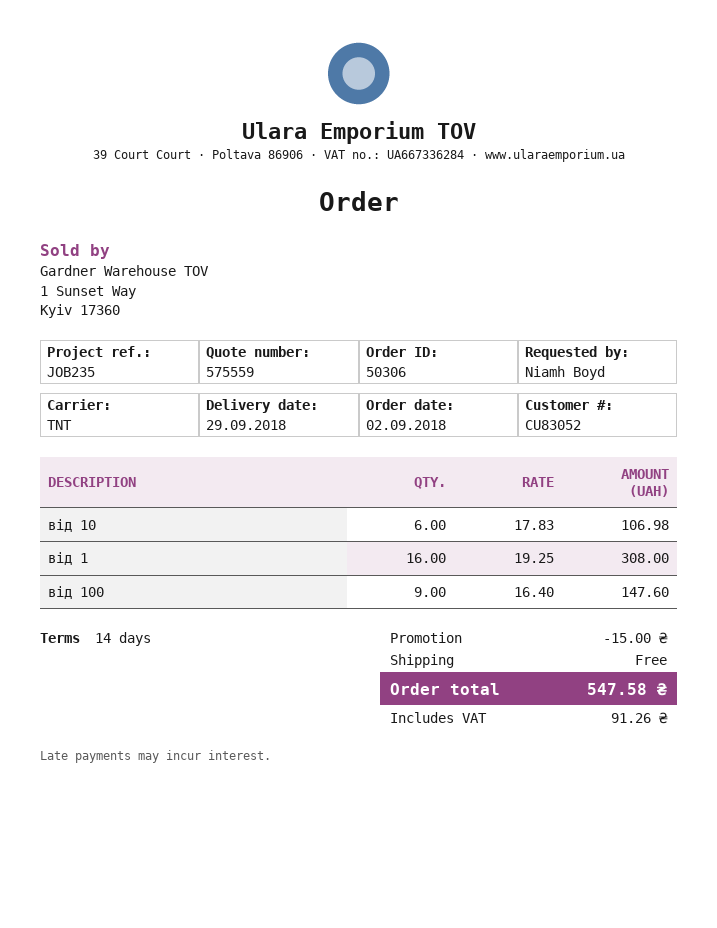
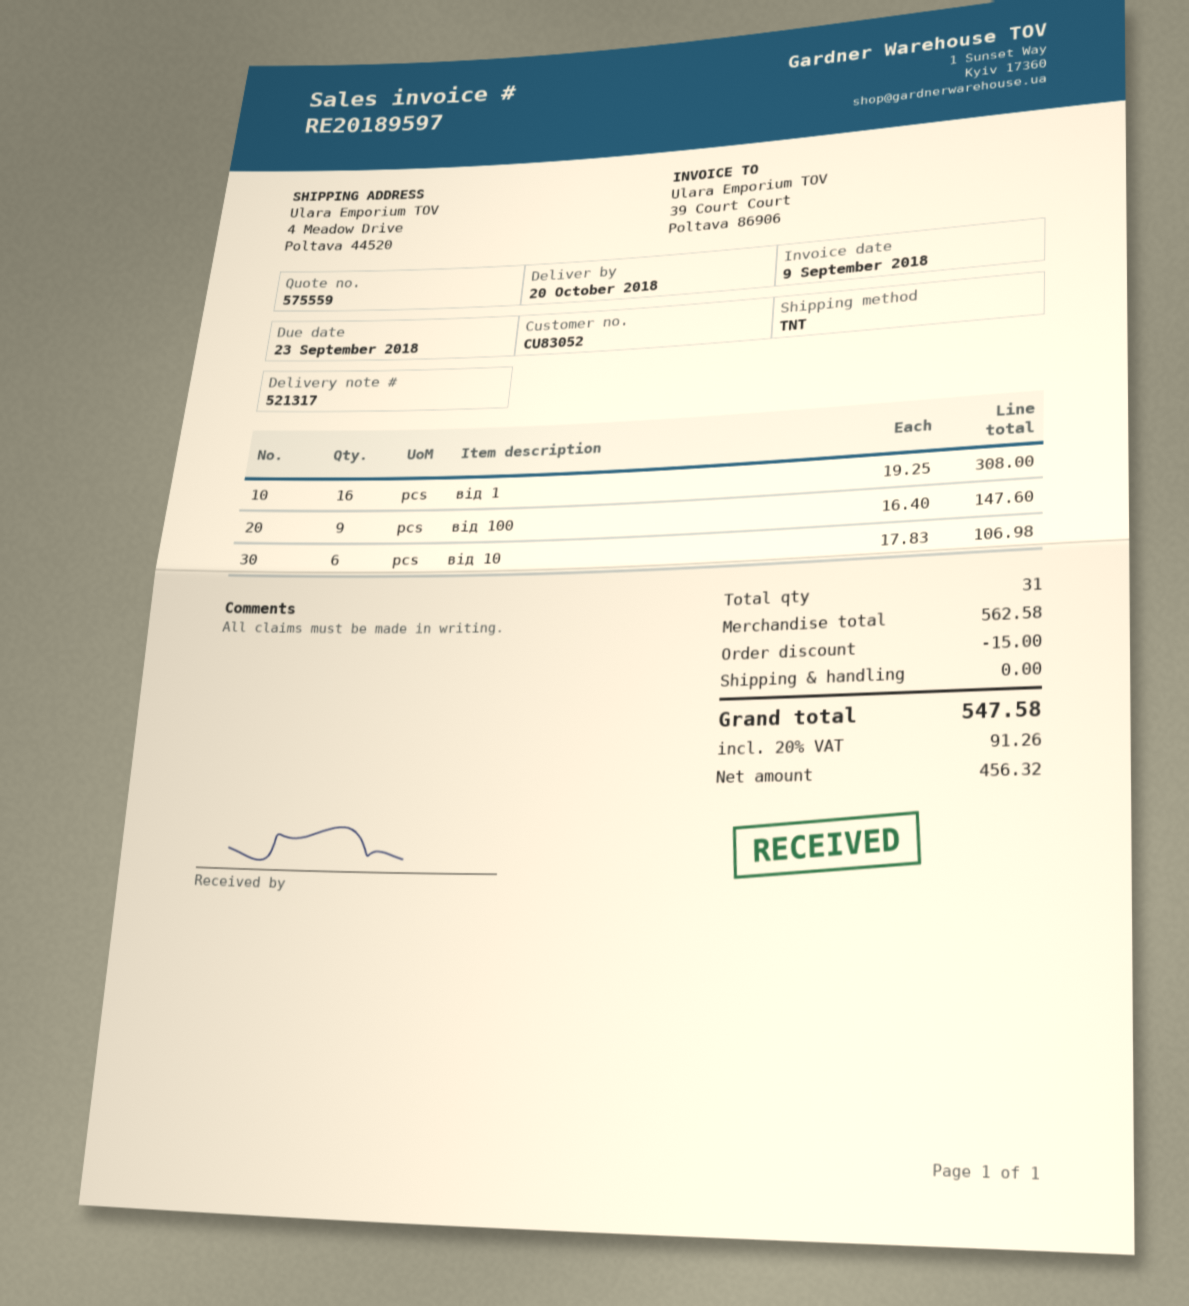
delivery date: 2018-09-29 -> 2018-10-20

